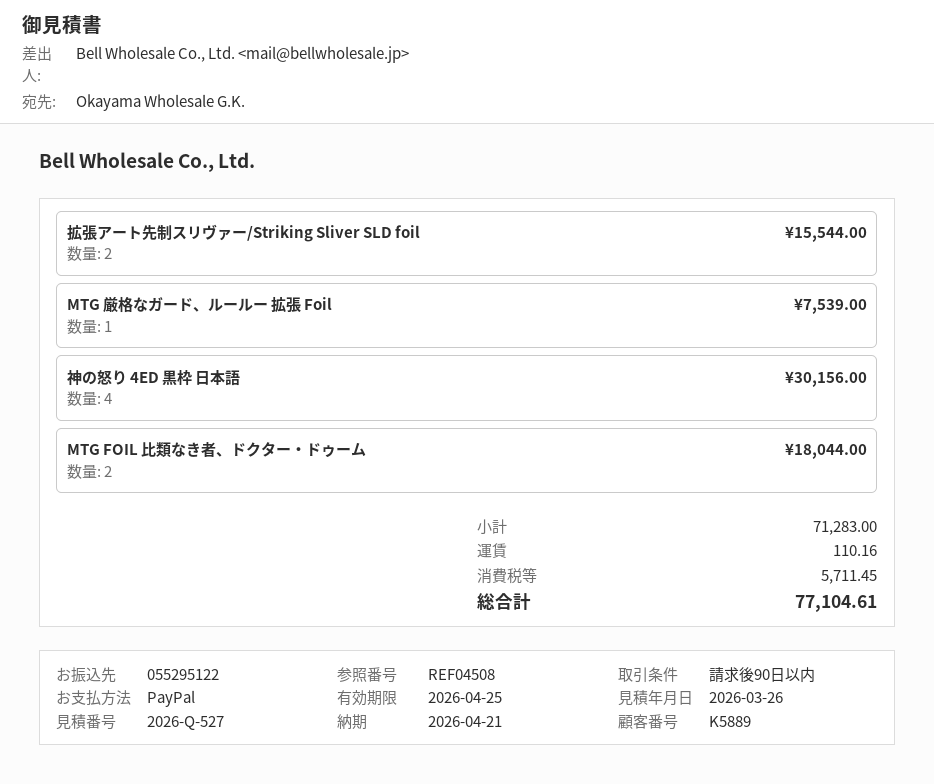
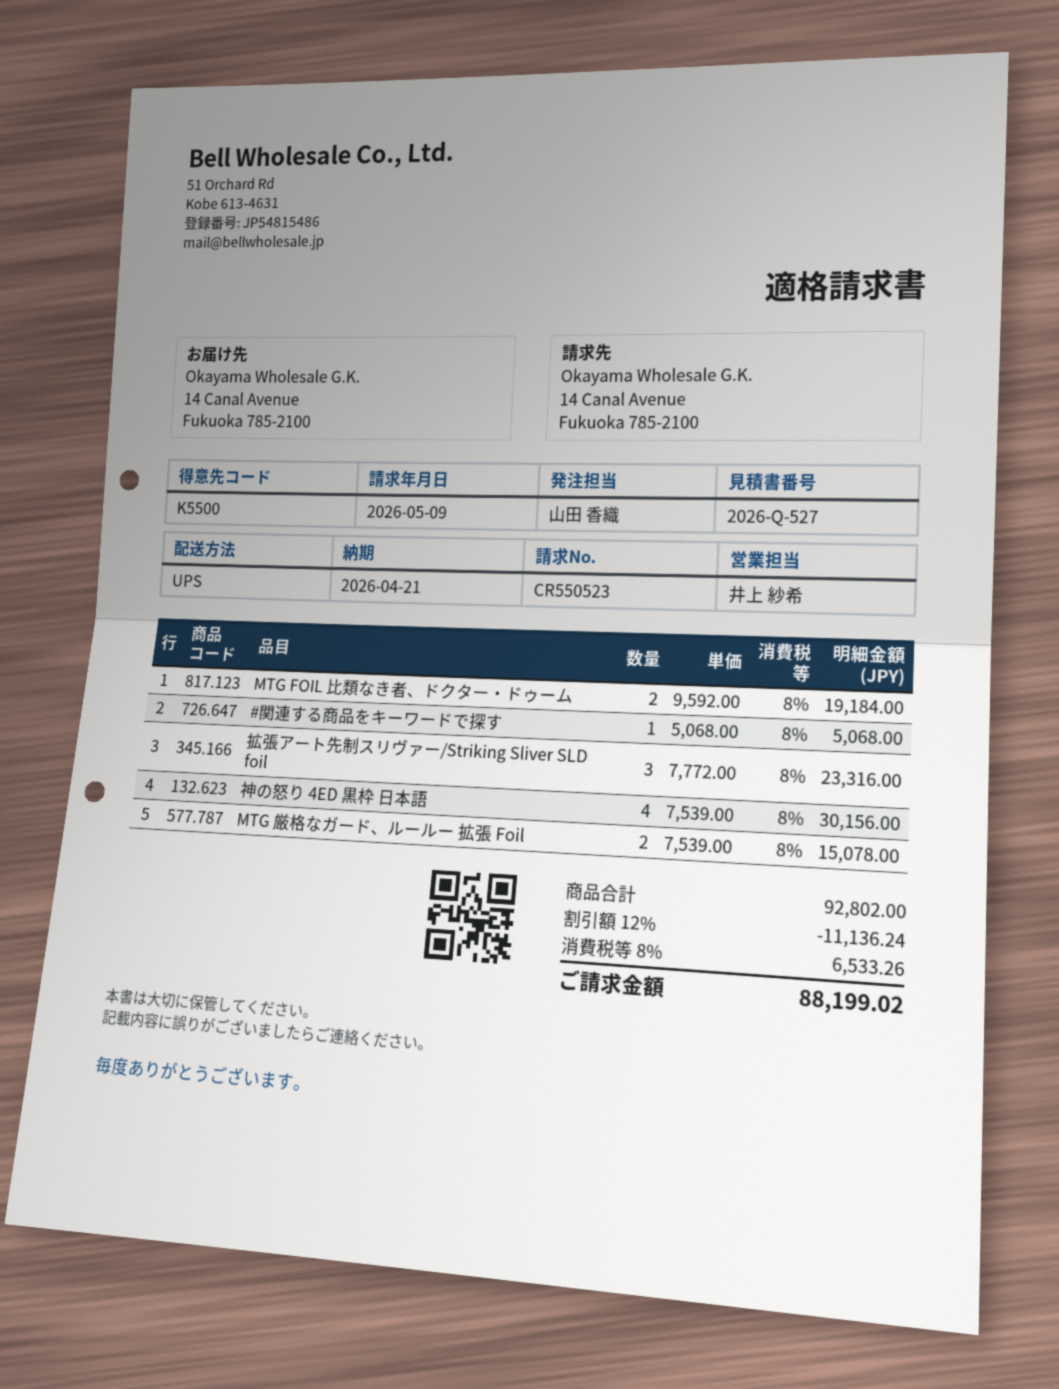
customer number: K5889 -> K5500
拡張アート先制スリヴァー/Striking Sliver SLD foil: 2 for 15544.00 -> 3 for 23316.00
MTG 厳格なガード、ルールー 拡張 Foil: 1 for 7539.00 -> 2 for 15078.00
MTG FOIL 比類なき者、ドクター・ドゥーム: 2 for 18044.00 -> 2 for 19184.00
#関連する商品をキーワードで探す: none -> 1 for 5068.00
subtotal: 71283.00 -> 92802.00
discount: none -> 12% = 11136.24
shipping: 110.16 -> none
tax: 5711.45 -> 6533.26
total: 77104.61 -> 88199.02

